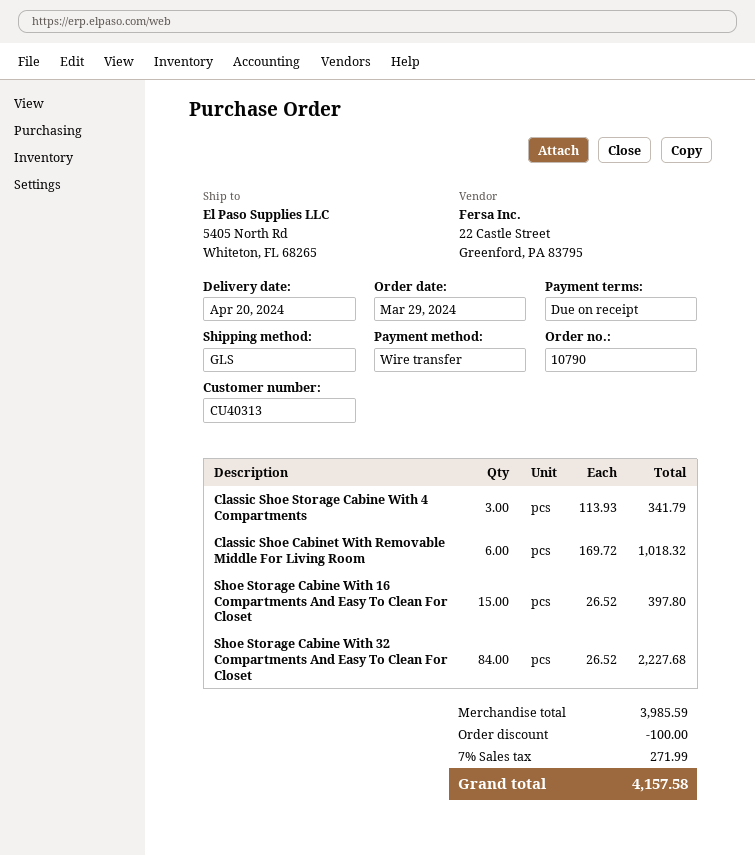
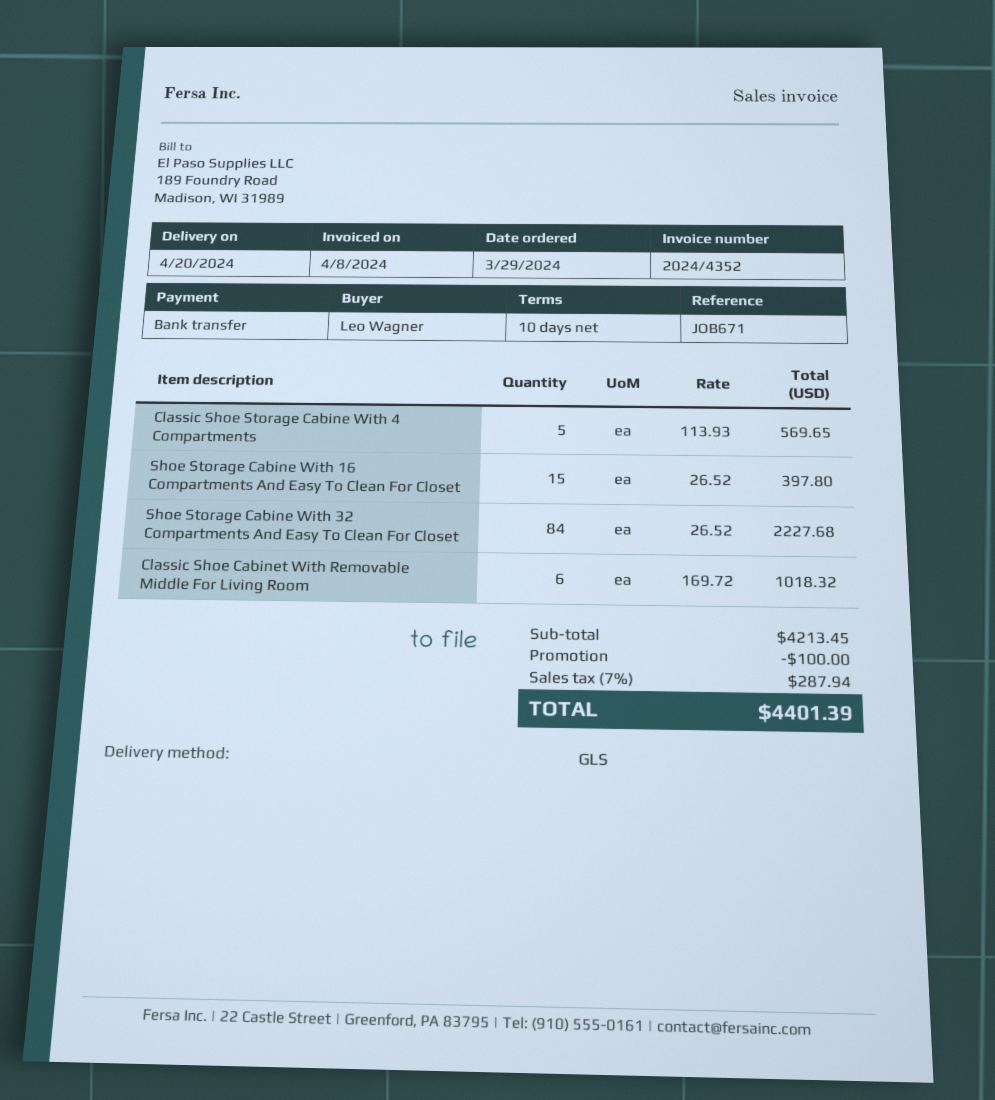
payment terms: on receipt -> 10 days
Classic Shoe Storage Cabine With 4 Compartments: 3 x 113.93 = 341.79 -> 5 x 113.93 = 569.65
subtotal: 3985.59 -> 4213.45
tax: 7% = 271.99 -> 7% = 287.94
total: 4157.58 -> 4401.39

